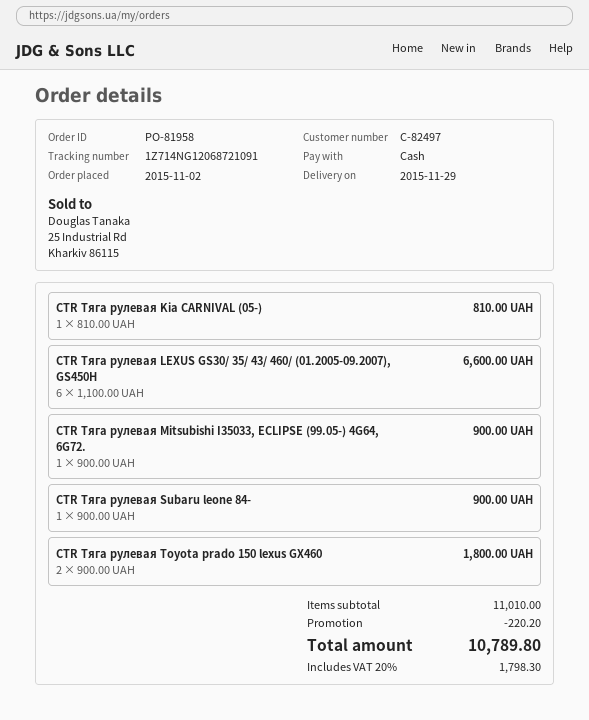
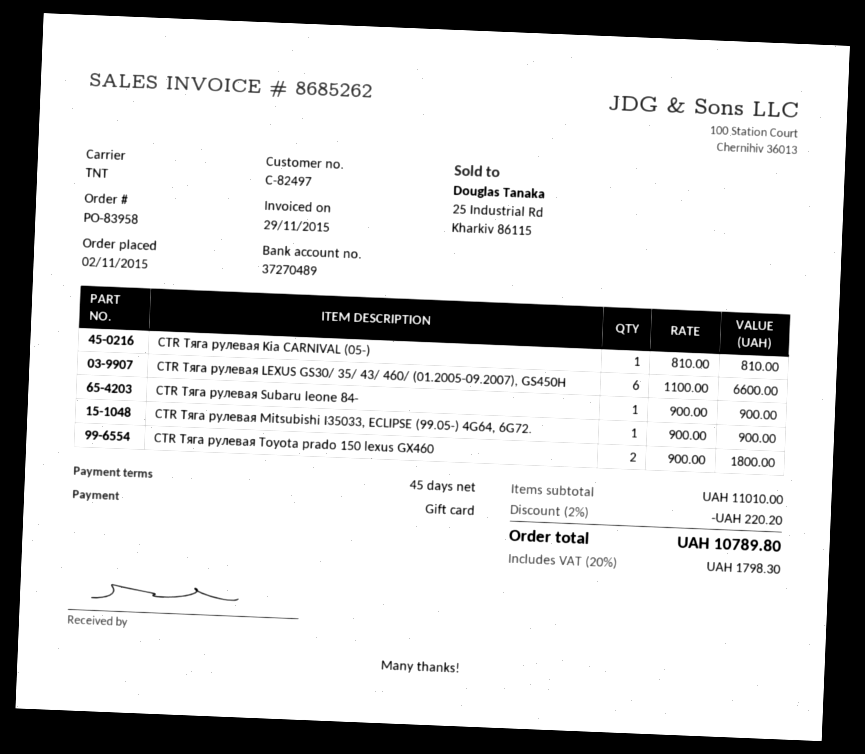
order number: PO-81958 -> PO-83958
payment method: cash -> gift card

